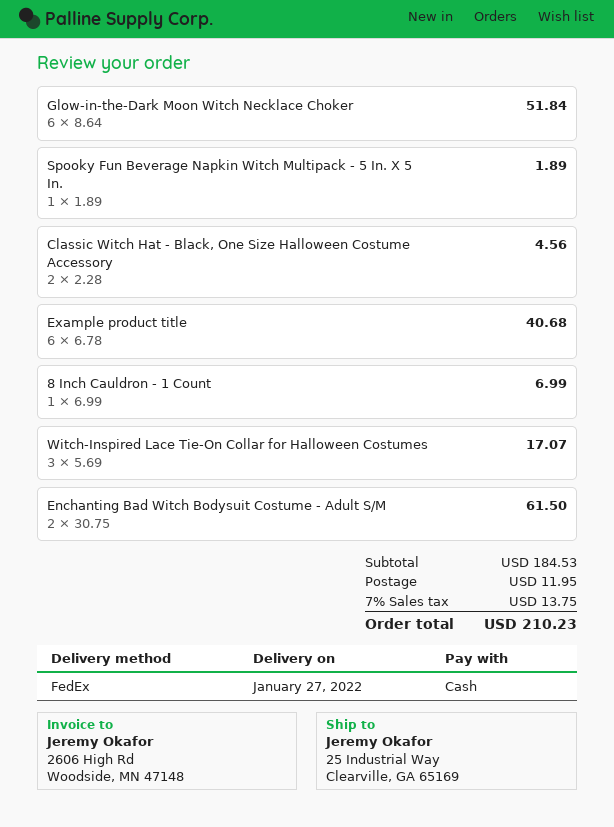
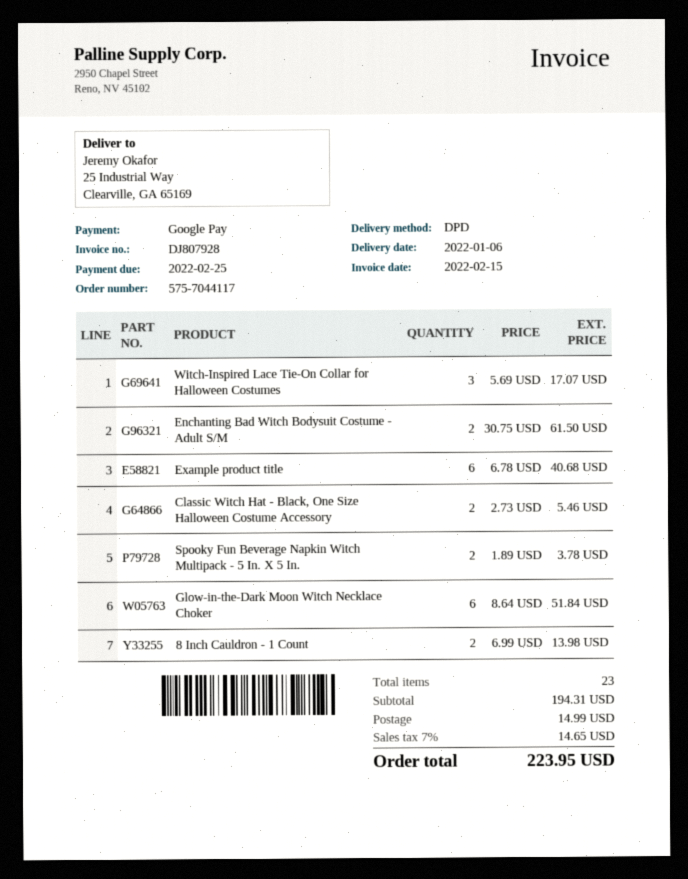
delivery date: 2022-01-27 -> 2022-01-06
payment method: cash -> Google Pay
shipping method: FedEx -> DPD
Spooky Fun Beverage Napkin Witch Multipack - 5 In. X 5 In.: 1 x 1.89 = 1.89 -> 2 x 1.89 = 3.78
Classic Witch Hat - Black, One Size Halloween Costume Accessory: 2 x 2.28 = 4.56 -> 2 x 2.73 = 5.46
8 Inch Cauldron - 1 Count: 1 x 6.99 = 6.99 -> 2 x 6.99 = 13.98
subtotal: 184.53 -> 194.31
shipping: 11.95 -> 14.99
tax: 7% = 13.75 -> 7% = 14.65
total: 210.23 -> 223.95

